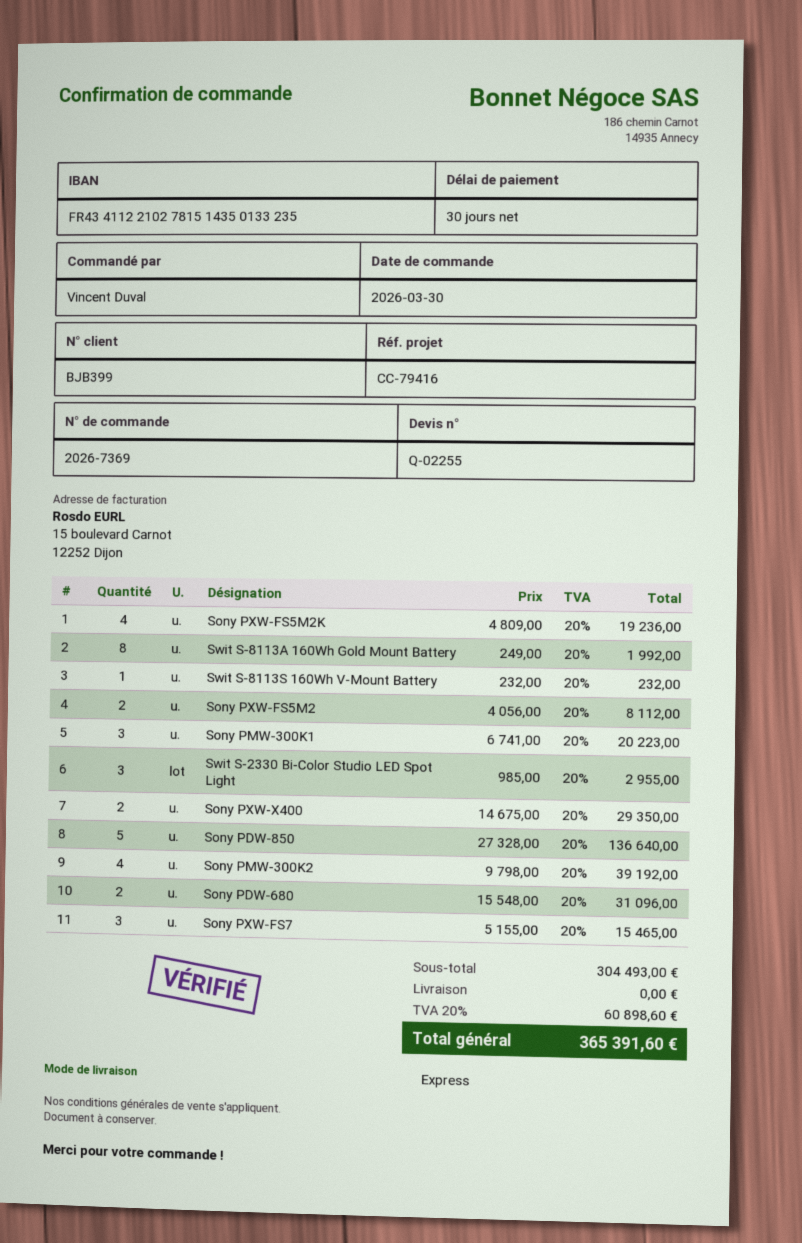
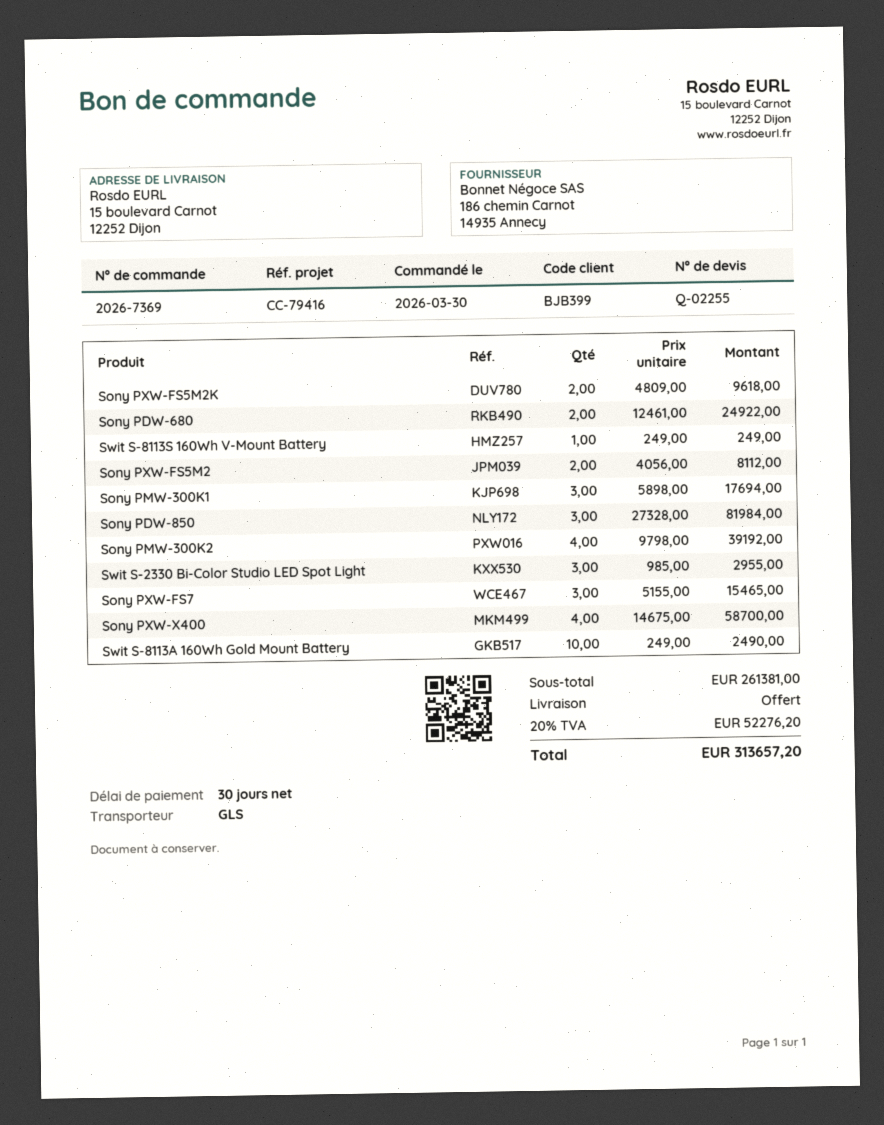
shipping method: express -> GLS
Sony PXW-FS5M2K: 4 x 4809.00 = 19236.00 -> 2 x 4809.00 = 9618.00
Swit S-8113A 160Wh Gold Mount Battery: 8 x 249.00 = 1992.00 -> 10 x 249.00 = 2490.00
Swit S-8113S 160Wh V-Mount Battery: 1 x 232.00 = 232.00 -> 1 x 249.00 = 249.00
Sony PMW-300K1: 3 x 6741.00 = 20223.00 -> 3 x 5898.00 = 17694.00
Sony PXW-X400: 2 x 14675.00 = 29350.00 -> 4 x 14675.00 = 58700.00
Sony PDW-850: 5 x 27328.00 = 136640.00 -> 3 x 27328.00 = 81984.00
Sony PDW-680: 2 x 15548.00 = 31096.00 -> 2 x 12461.00 = 24922.00
subtotal: 304493.00 -> 261381.00
tax: 20% = 60898.60 -> 20% = 52276.20
total: 365391.60 -> 313657.20

